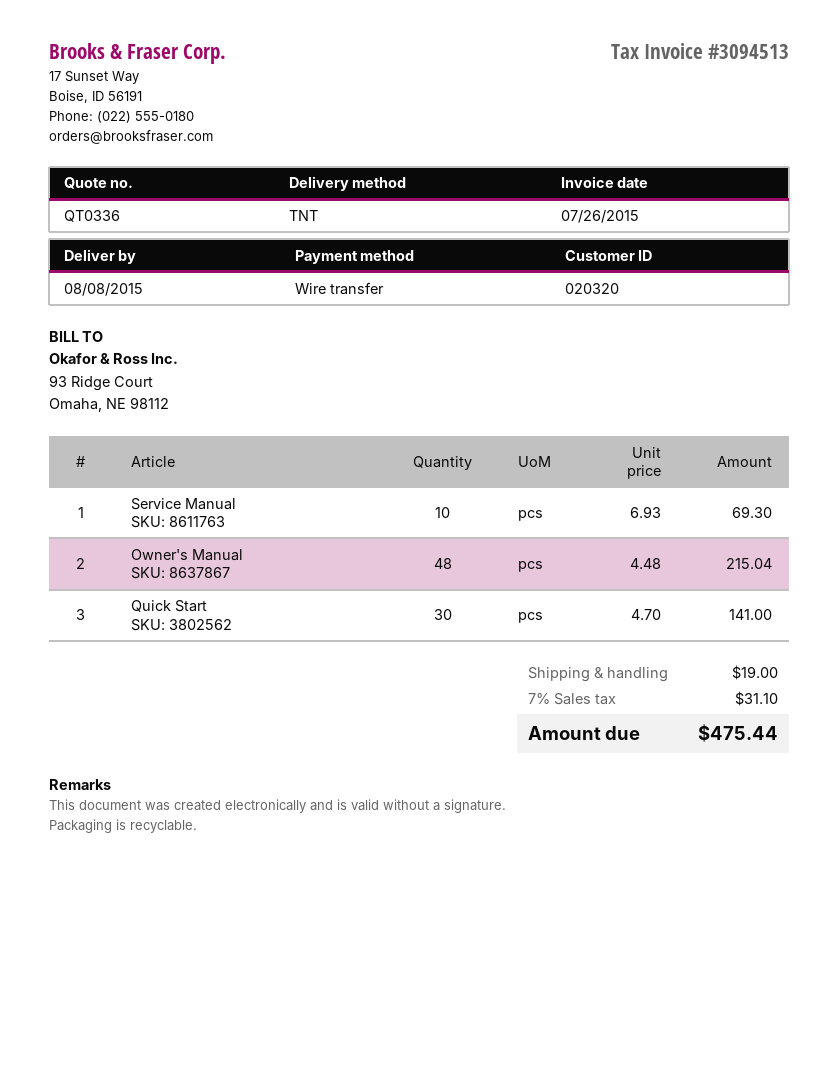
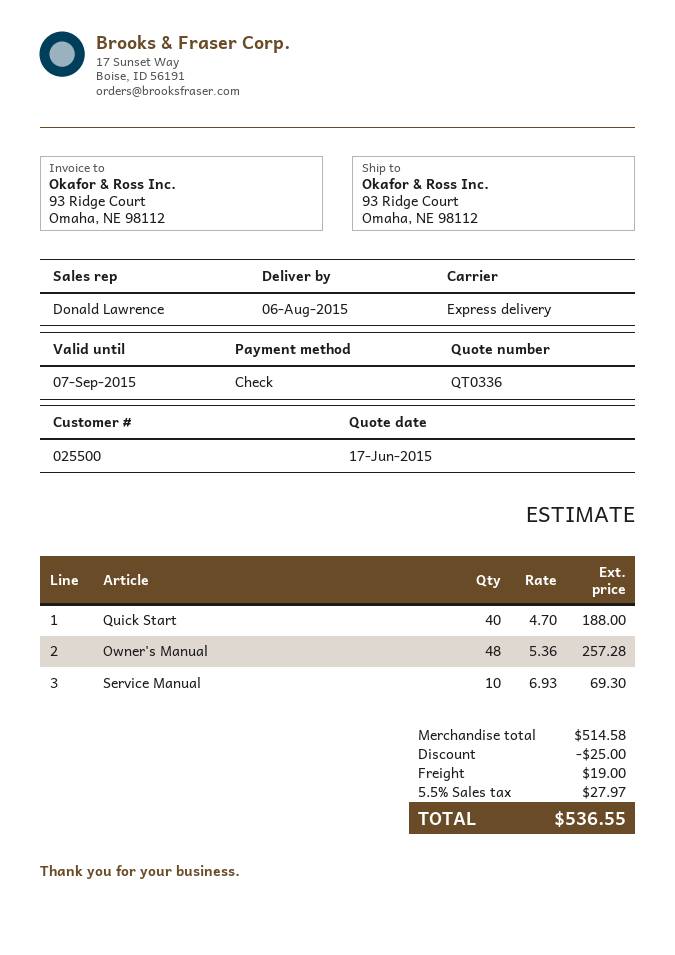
delivery date: 2015-08-08 -> 2015-08-06
customer number: 020320 -> 025500
payment method: bank transfer -> cheque
shipping method: TNT -> express
Owner's Manual: 48 x 4.48 = 215.04 -> 48 x 5.36 = 257.28
Quick Start: 30 x 4.70 = 141.00 -> 40 x 4.70 = 188.00
discount: none -> 25.00
tax: 7% = 31.10 -> 5.5% = 27.97
total: 475.44 -> 536.55

